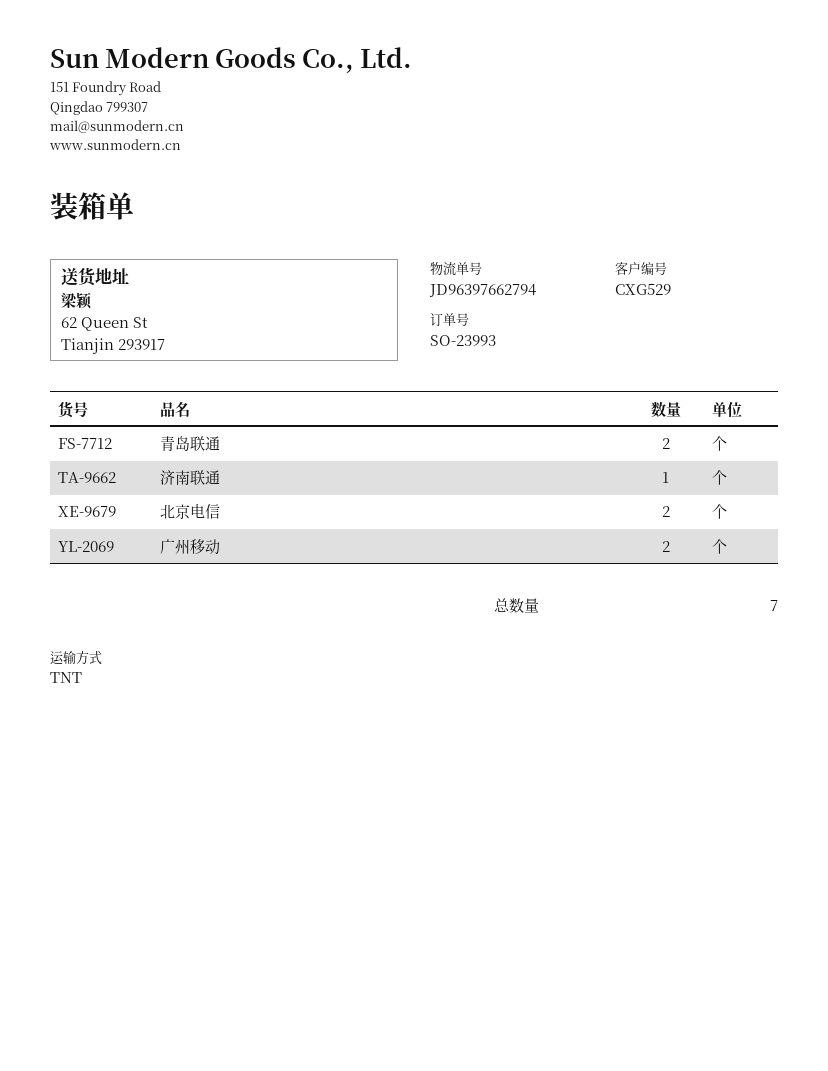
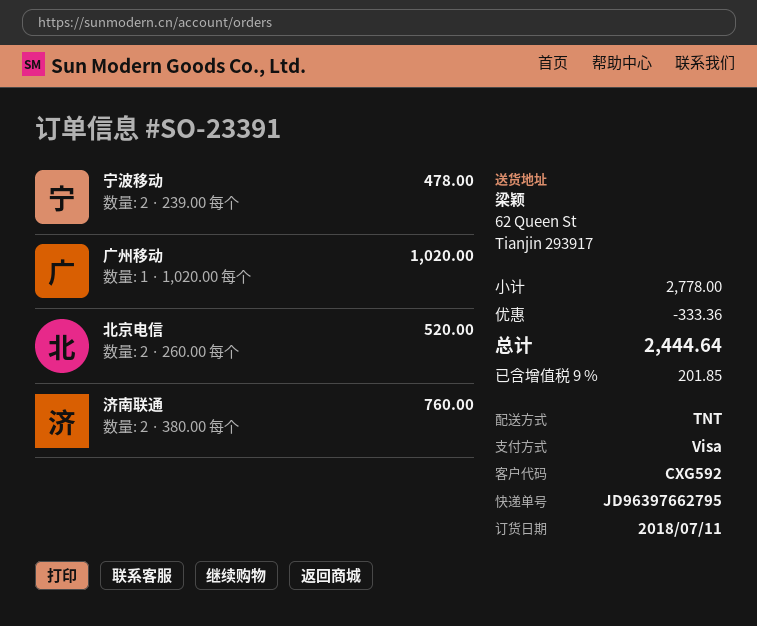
order number: SO-23993 -> SO-23391
customer number: CXG529 -> CXG592
tracking number: JD96397662794 -> JD96397662795
青岛联通: 2 -> none
济南联通: 1 -> 2
广州移动: 2 -> 1
宁波移动: none -> 2

